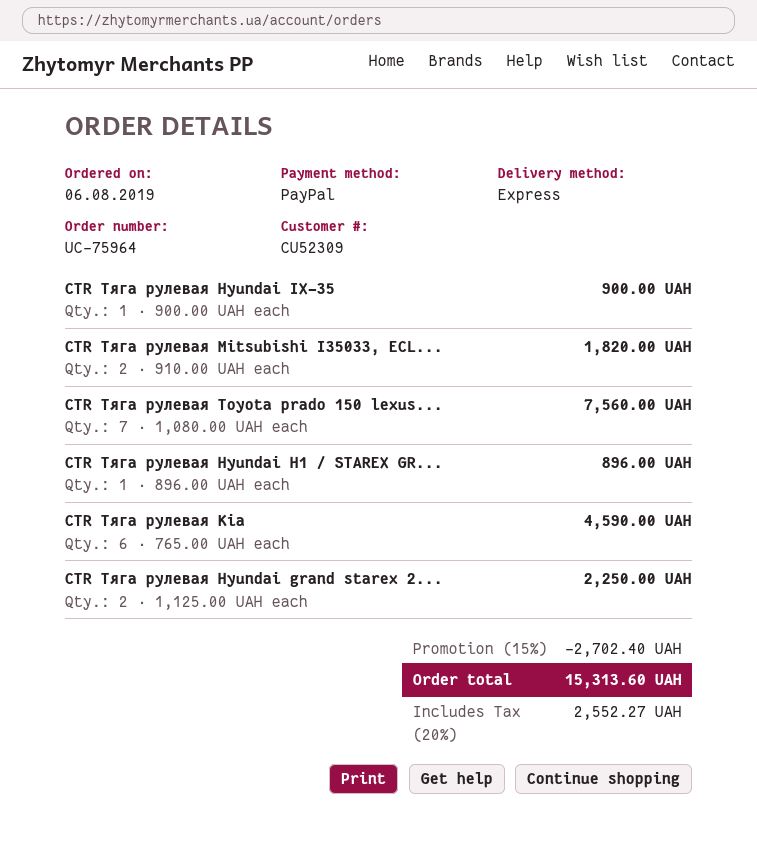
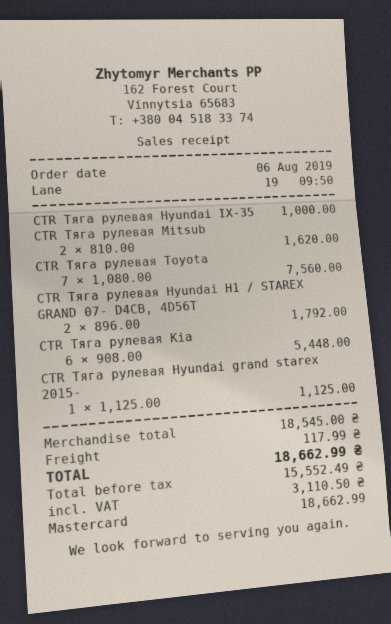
payment method: PayPal -> Mastercard
CTR Тяга рулевая Hyundai IX-35: 1 x 900.00 = 900.00 -> 1 x 1000.00 = 1000.00
CTR Тяга рулевая Mitsubishi I35033, ECL...: 2 x 910.00 = 1820.00 -> 2 x 810.00 = 1620.00
CTR Тяга рулевая Hyundai H1 / STAREX GR...: 1 x 896.00 = 896.00 -> 2 x 896.00 = 1792.00
CTR Тяга рулевая Kia: 6 x 765.00 = 4590.00 -> 6 x 908.00 = 5448.00
CTR Тяга рулевая Hyundai grand starex 2...: 2 x 1125.00 = 2250.00 -> 1 x 1125.00 = 1125.00
discount: 15% = 2702.40 -> none
shipping: none -> 117.99
tax: 2552.27 -> 3110.50
total: 15313.60 -> 18662.99

